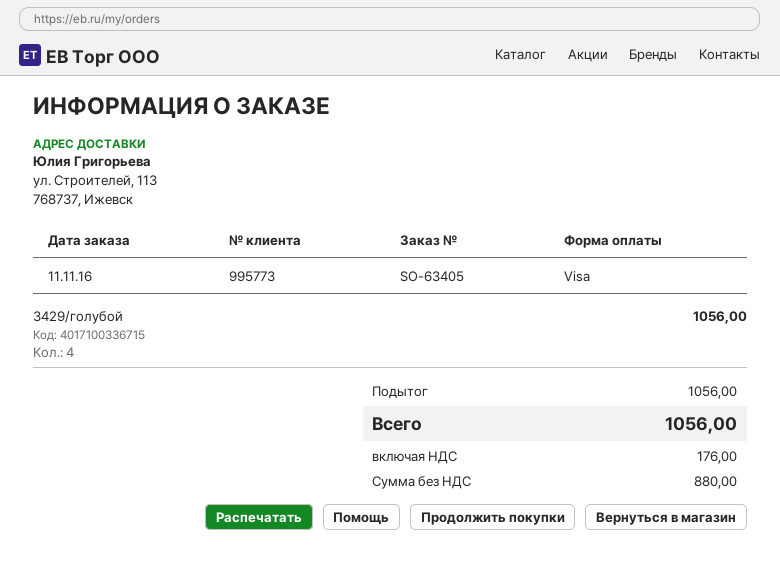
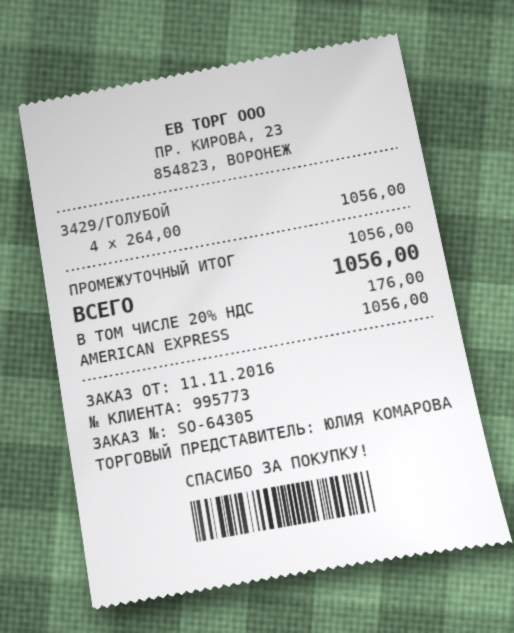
order number: SO-63405 -> SO-64305
payment method: Visa -> American Express

